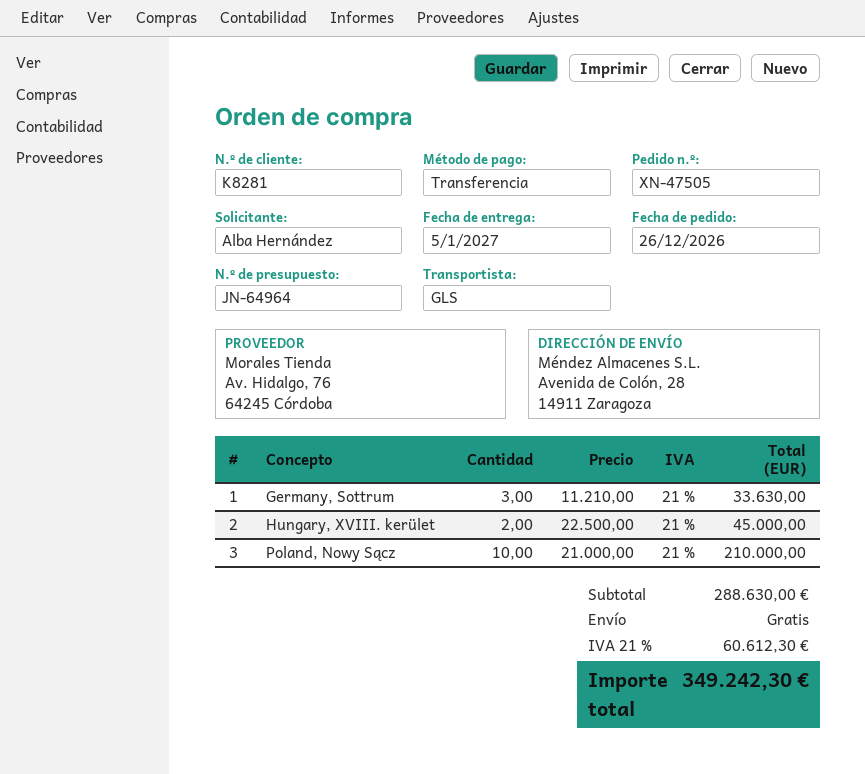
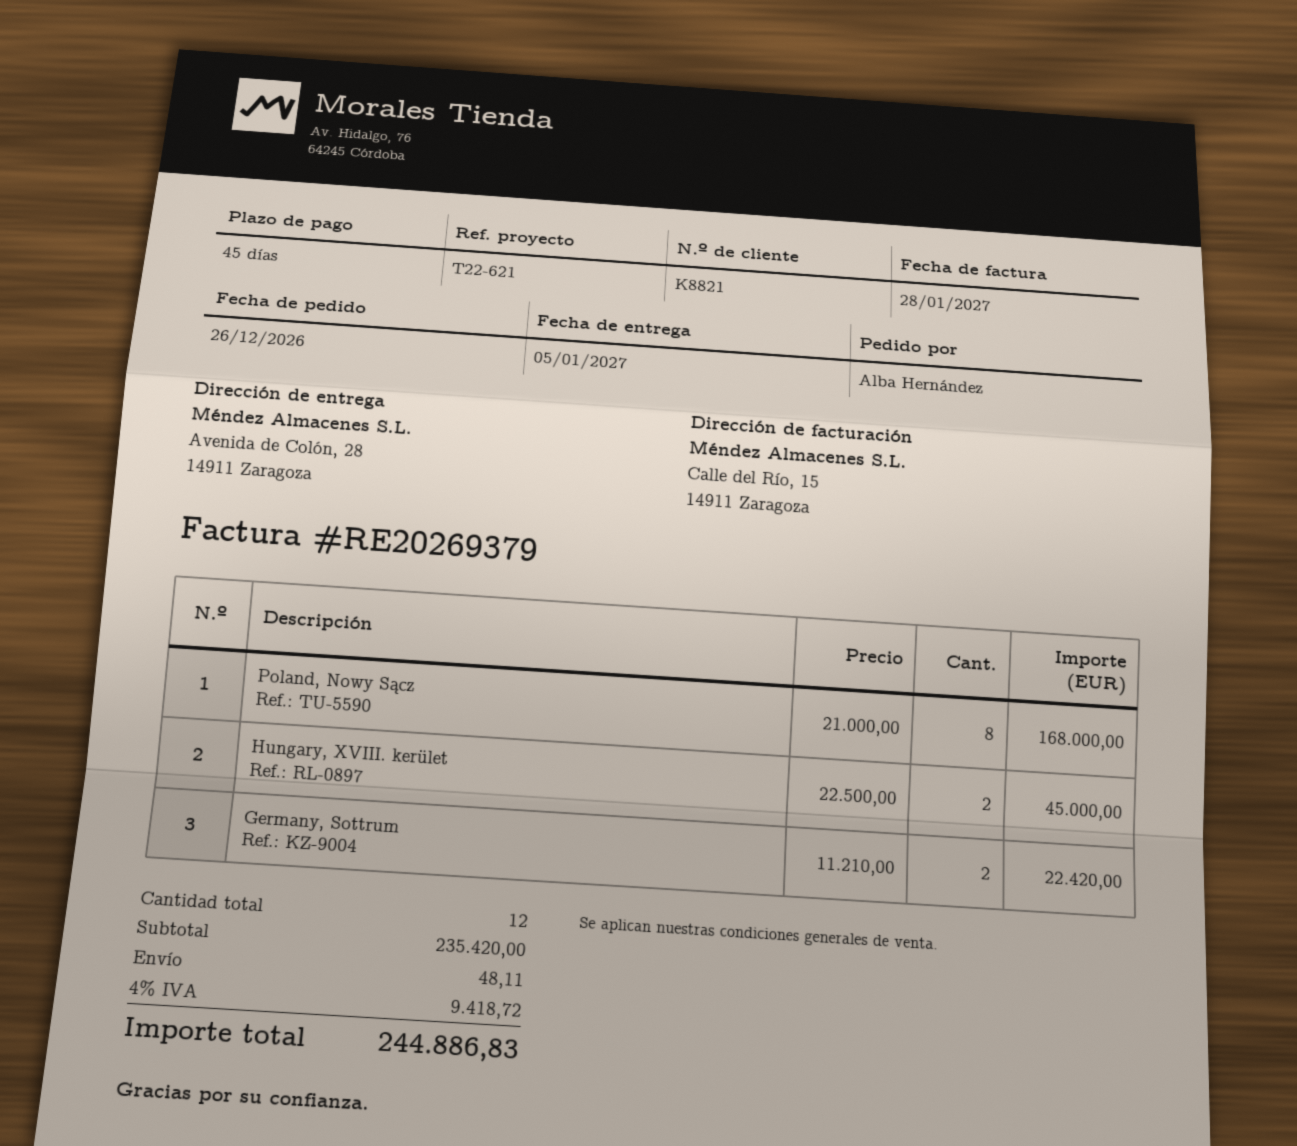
customer number: K8281 -> K8821
Germany, Sottrum: 3 x 11210.00 = 33630.00 -> 2 x 11210.00 = 22420.00
Poland, Nowy Sącz: 10 x 21000.00 = 210000.00 -> 8 x 21000.00 = 168000.00
subtotal: 288630.00 -> 235420.00
shipping: 0.00 -> 48.11
tax: 21% = 60612.30 -> 4% = 9418.72
total: 349242.30 -> 244886.83

